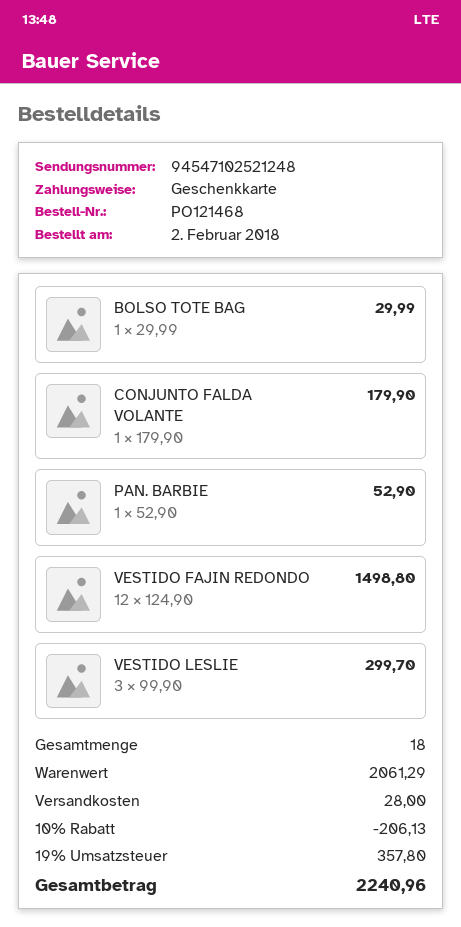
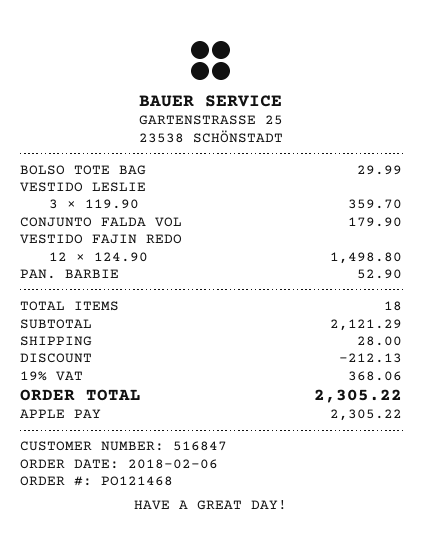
order date: 2018-02-02 -> 2018-02-06
payment method: gift card -> Apple Pay
VESTIDO LESLIE: 3 x 99.90 = 299.70 -> 3 x 119.90 = 359.70
subtotal: 2061.29 -> 2121.29
discount: 206.13 -> 212.13
tax: 19% = 357.80 -> 19% = 368.06
total: 2240.96 -> 2305.22

